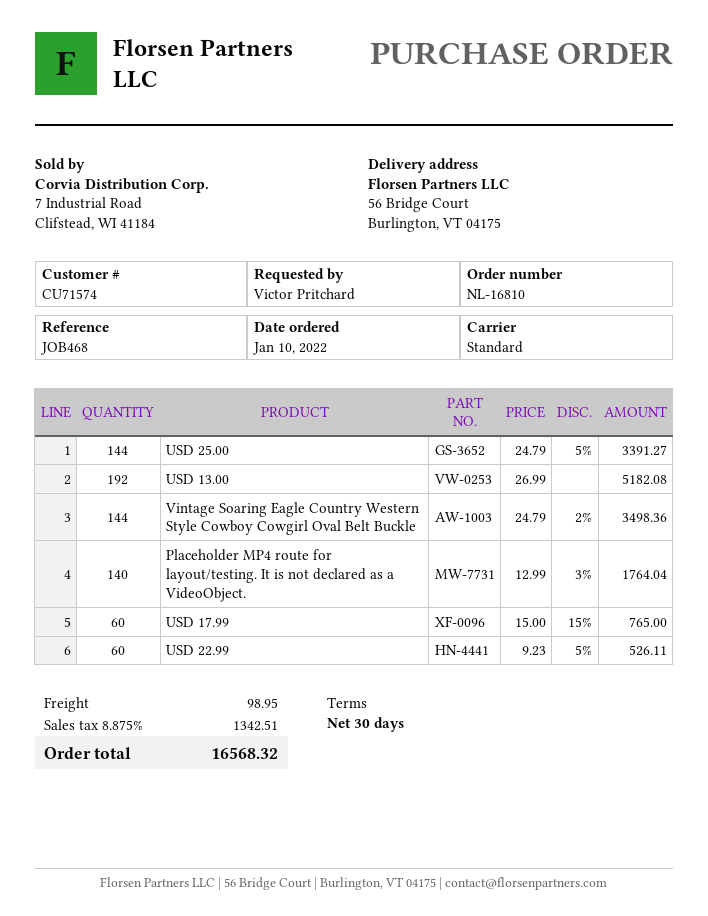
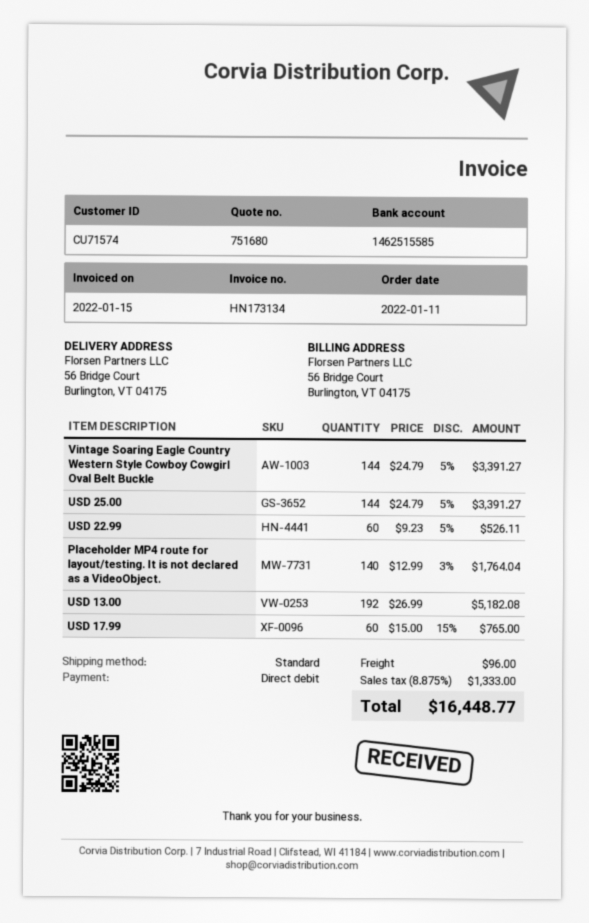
order date: 2022-01-10 -> 2022-01-11
Vintage Soaring Eagle Country Western Style Cowboy Cowgirl Oval Belt Buckle: 144 x 24.79 - 2% = 3498.36 -> 144 x 24.79 - 5% = 3391.27
shipping: 98.95 -> 96.00
tax: 8.875% = 1342.51 -> 8.875% = 1333.00
total: 16568.32 -> 16448.77

